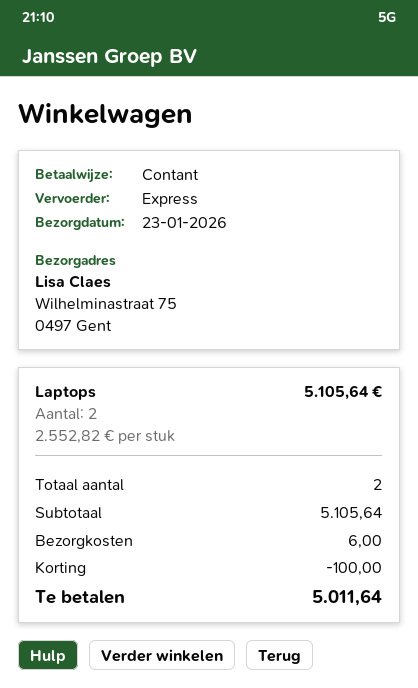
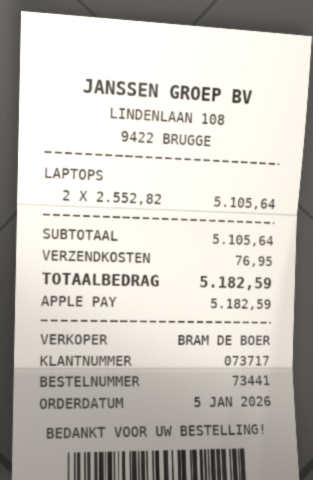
payment method: cash -> Apple Pay
discount: 100.00 -> none
shipping: 6.00 -> 76.95
total: 5011.64 -> 5182.59

